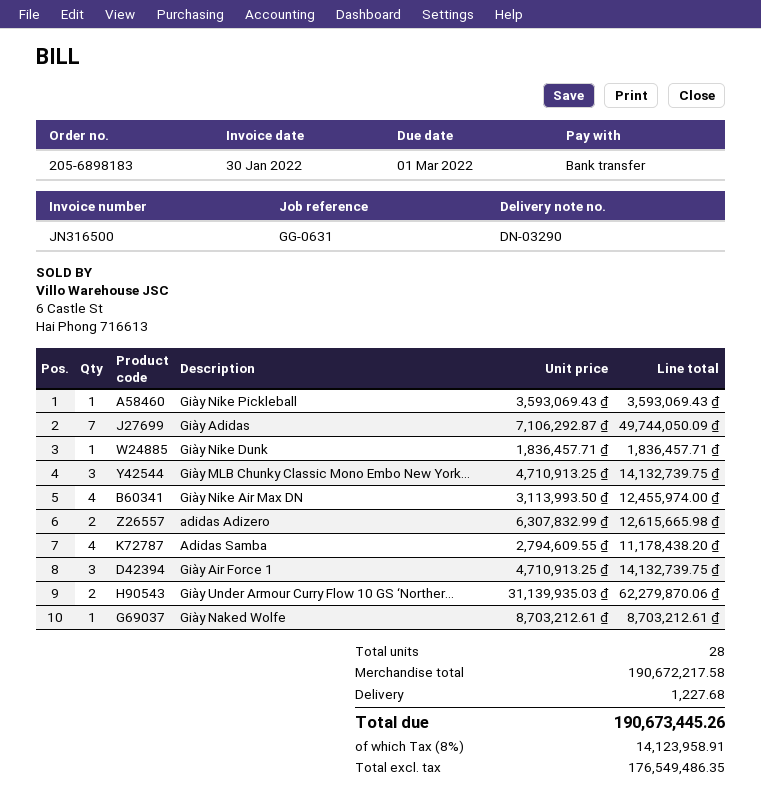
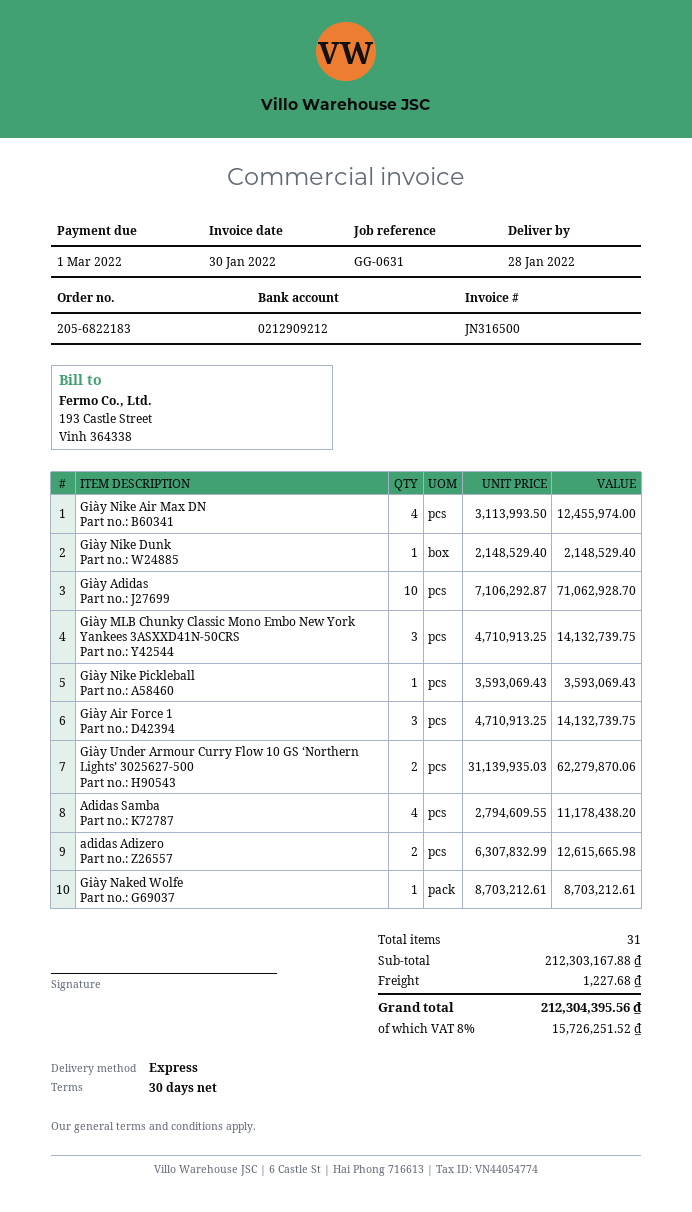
order number: 205-6898183 -> 205-6822183
Giày Adidas: 7 x 7106292.87 = 49744050.09 -> 10 x 7106292.87 = 71062928.70
Giày Nike Dunk: 1 x 1836457.71 = 1836457.71 -> 1 x 2148529.40 = 2148529.40
total quantity: 28 -> 31
subtotal: 190672217.58 -> 212303167.88
tax: 8% = 14123958.91 -> 8% = 15726251.52
total: 190673445.26 -> 212304395.56

